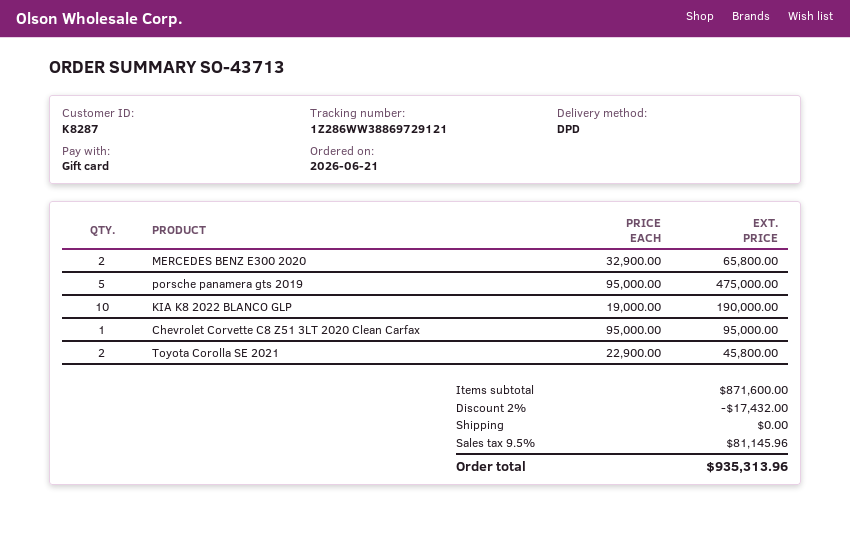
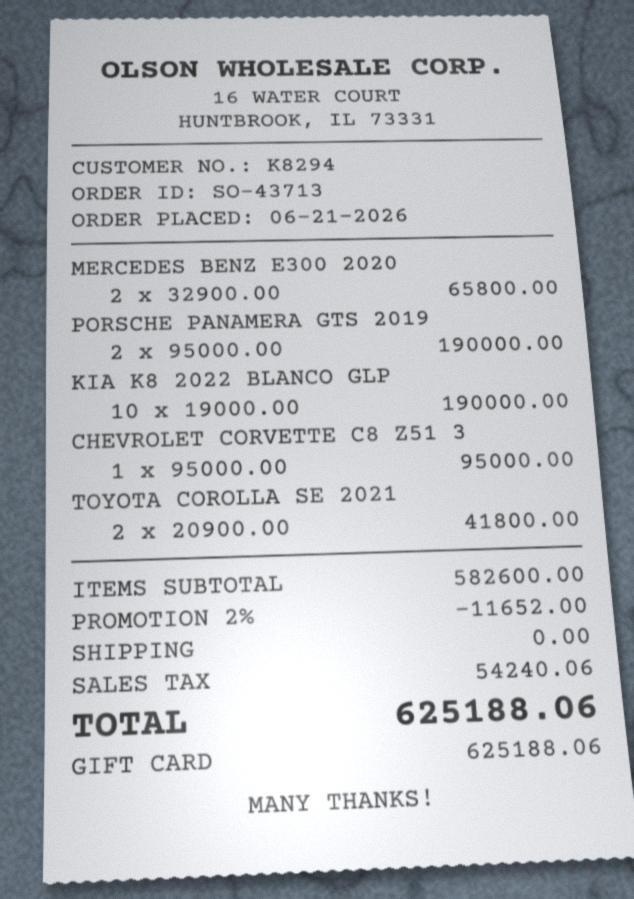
customer number: K8287 -> K8294
porsche panamera gts 2019: 5 x 95000.00 = 475000.00 -> 2 x 95000.00 = 190000.00
Toyota Corolla SE 2021: 2 x 22900.00 = 45800.00 -> 2 x 20900.00 = 41800.00
subtotal: 871600.00 -> 582600.00
discount: 2% = 17432.00 -> 2% = 11652.00
tax: 81145.96 -> 54240.06
total: 935313.96 -> 625188.06

